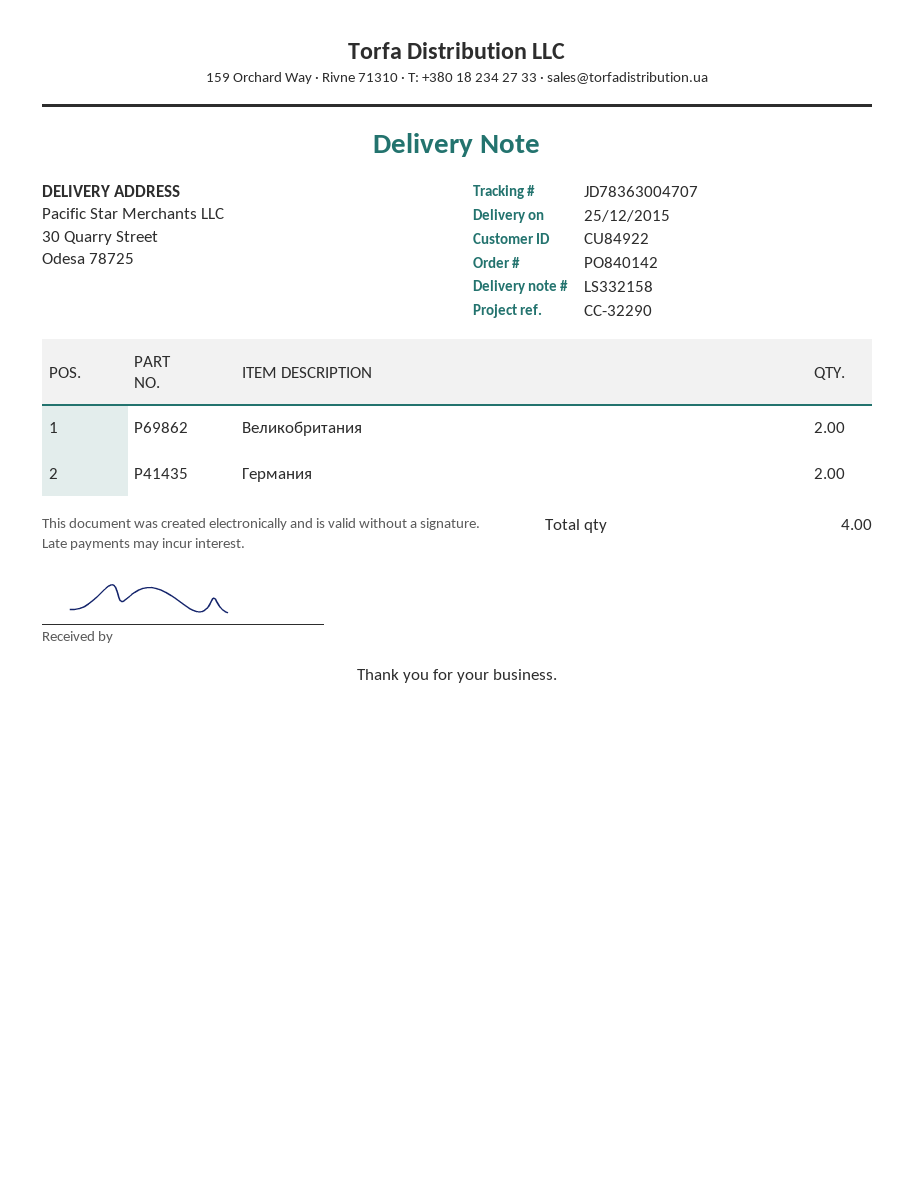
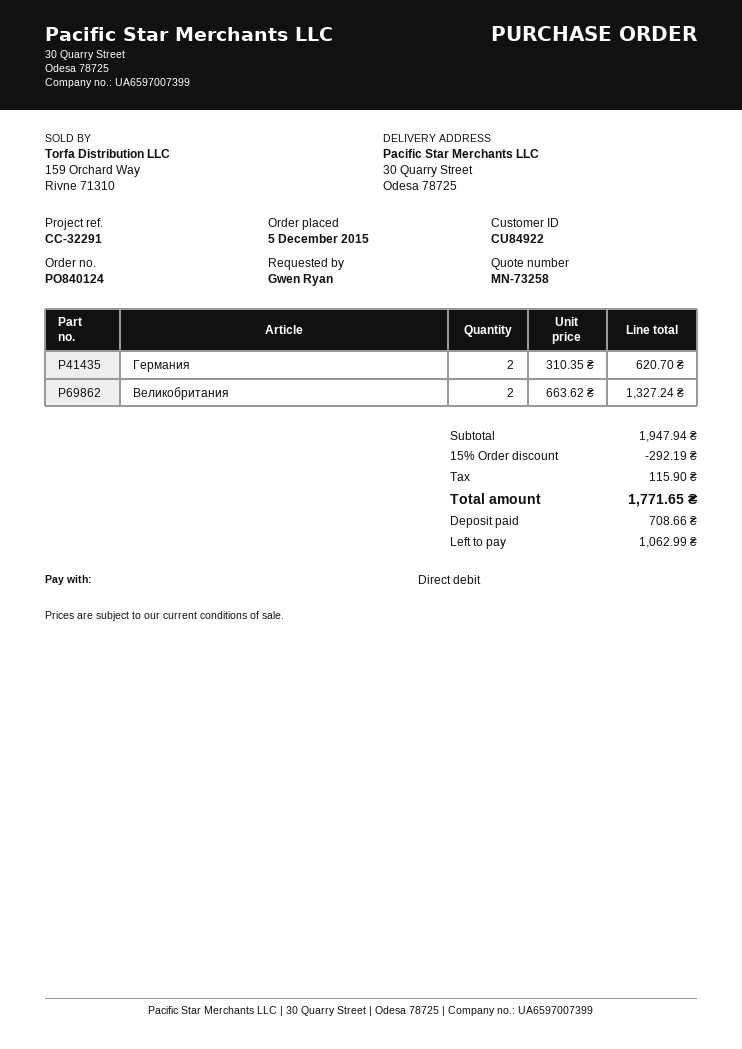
order number: PO840142 -> PO840124
reference: CC-32290 -> CC-32291

